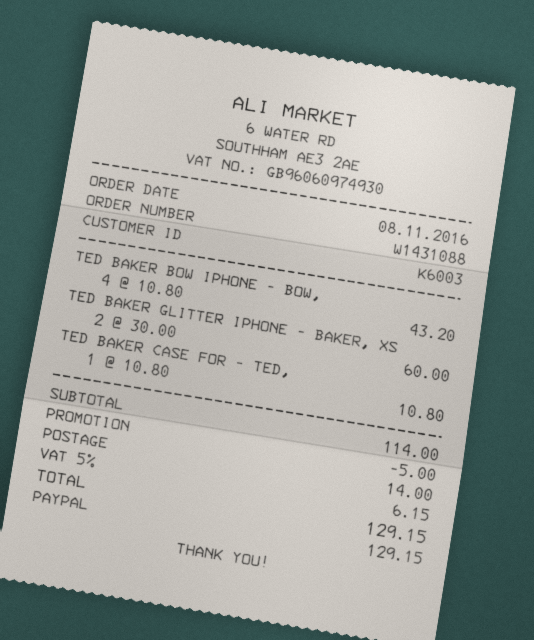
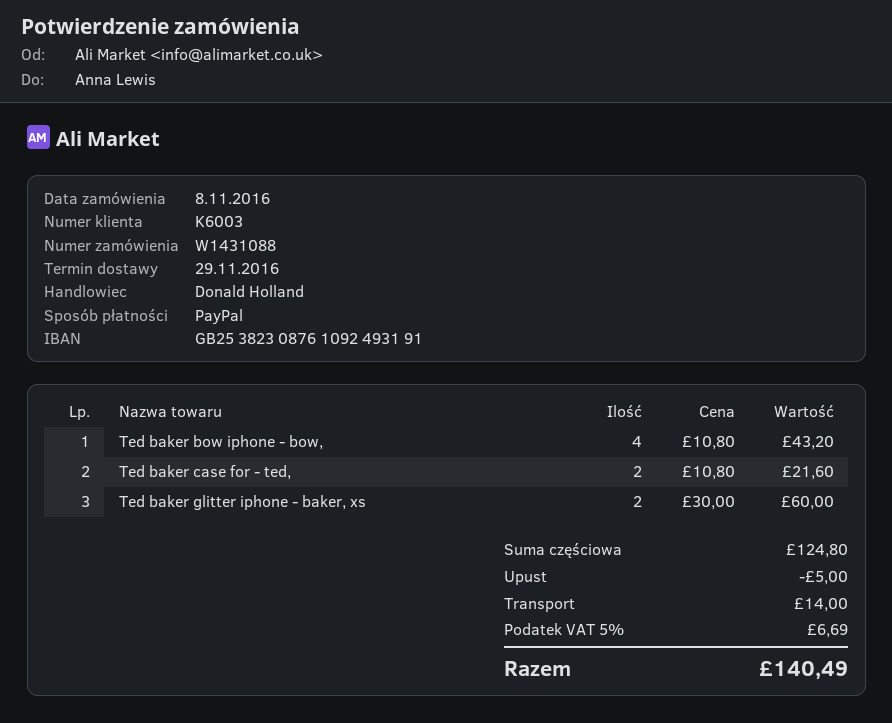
TED BAKER CASE FOR - TED,: 1 x 10.80 = 10.80 -> 2 x 10.80 = 21.60
subtotal: 114.00 -> 124.80
tax: 5% = 6.15 -> 5% = 6.69
total: 129.15 -> 140.49

